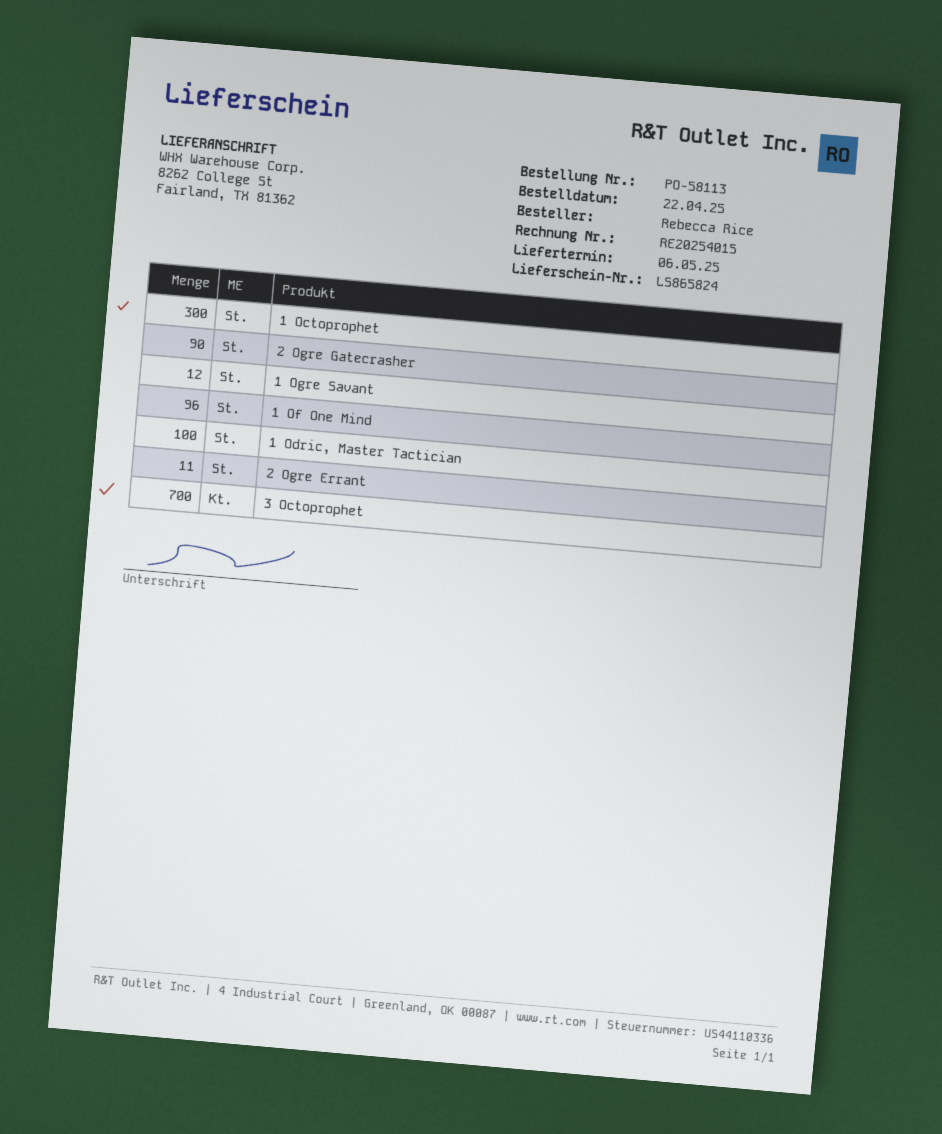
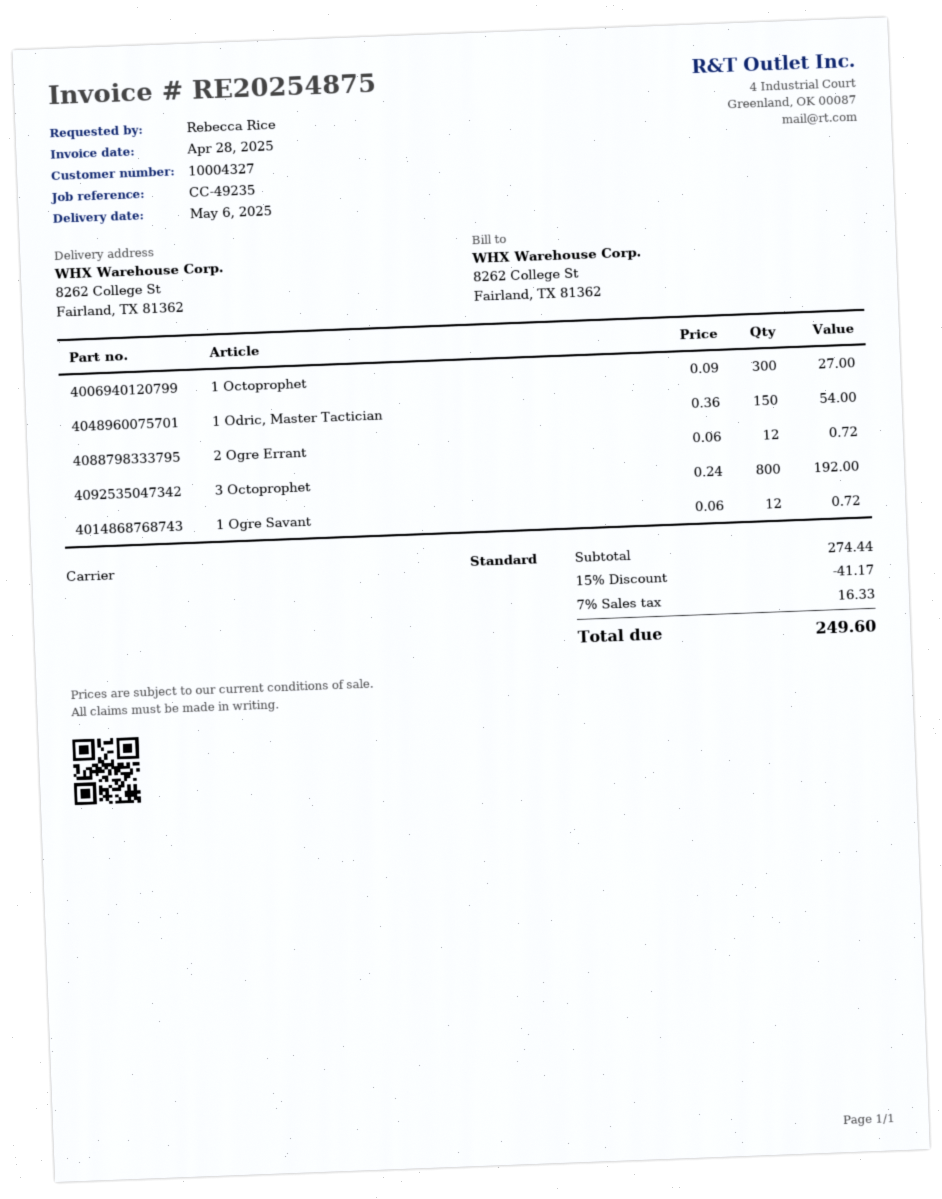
invoice number: RE20254015 -> RE20254875
2 Ogre Gatecrasher: 90 -> none
1 Of One Mind: 96 -> none
1 Odric, Master Tactician: 100 -> 150
2 Ogre Errant: 11 -> 12
3 Octoprophet: 700 -> 800

